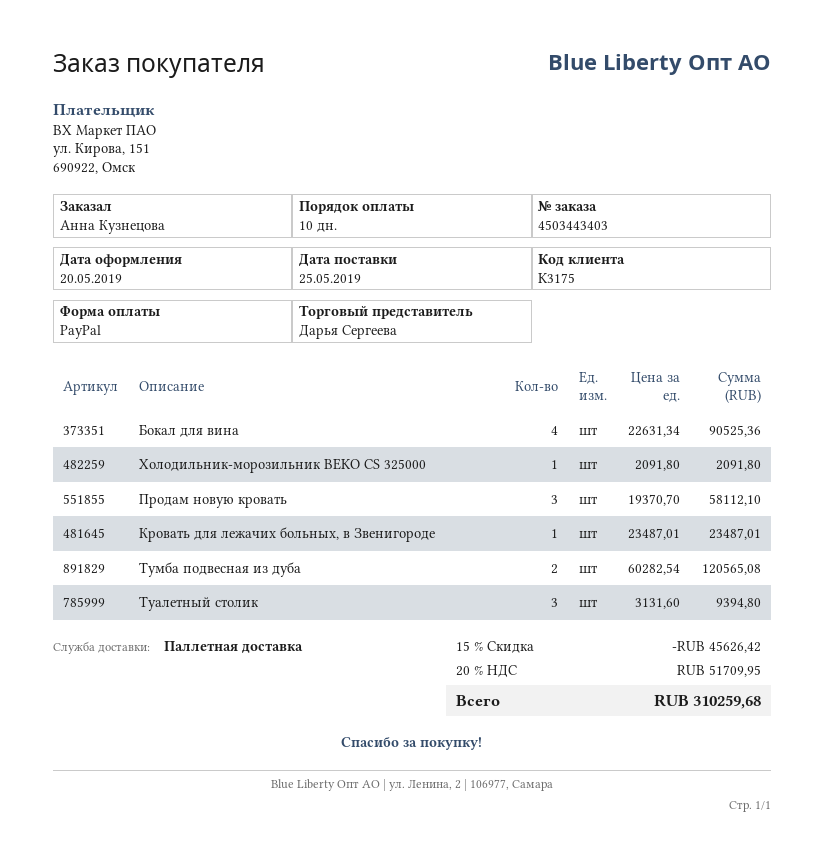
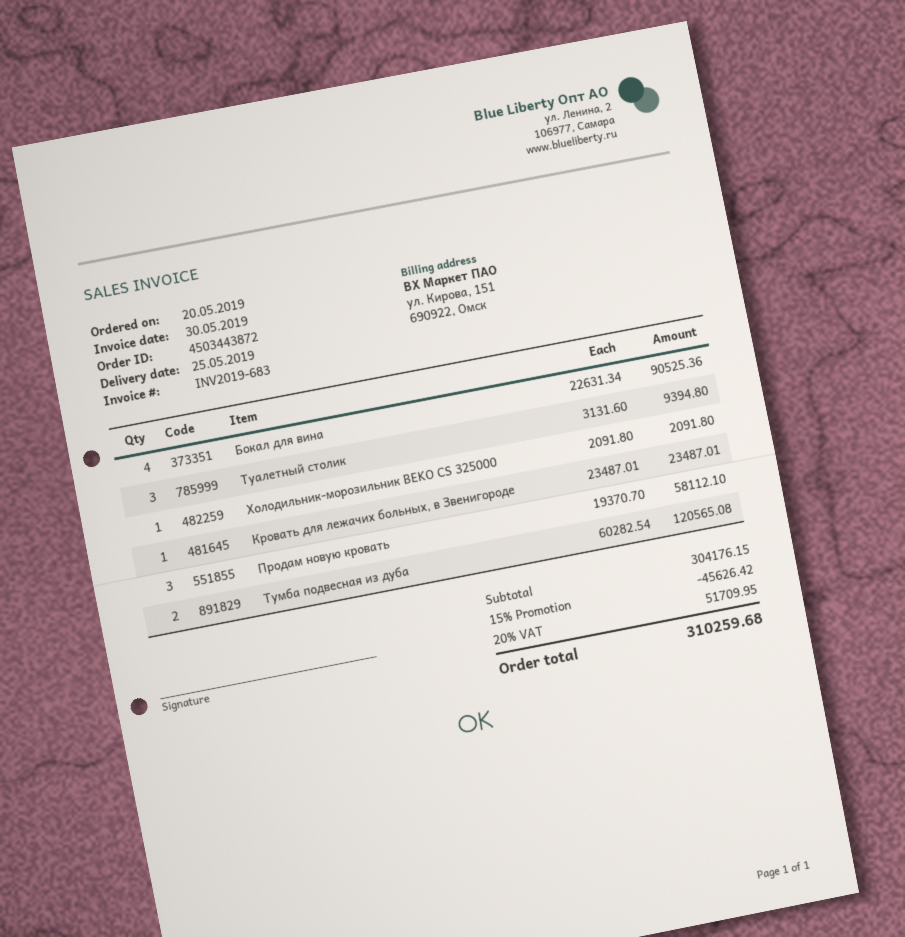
order number: 4503443403 -> 4503443872

